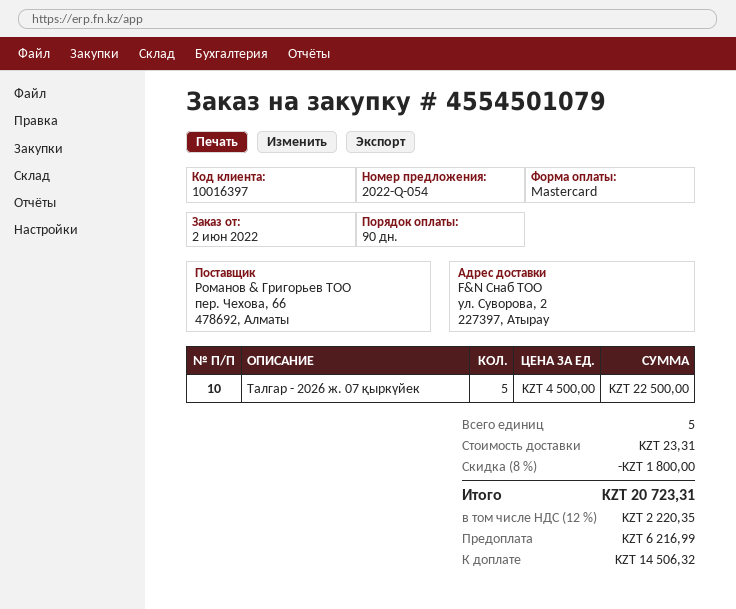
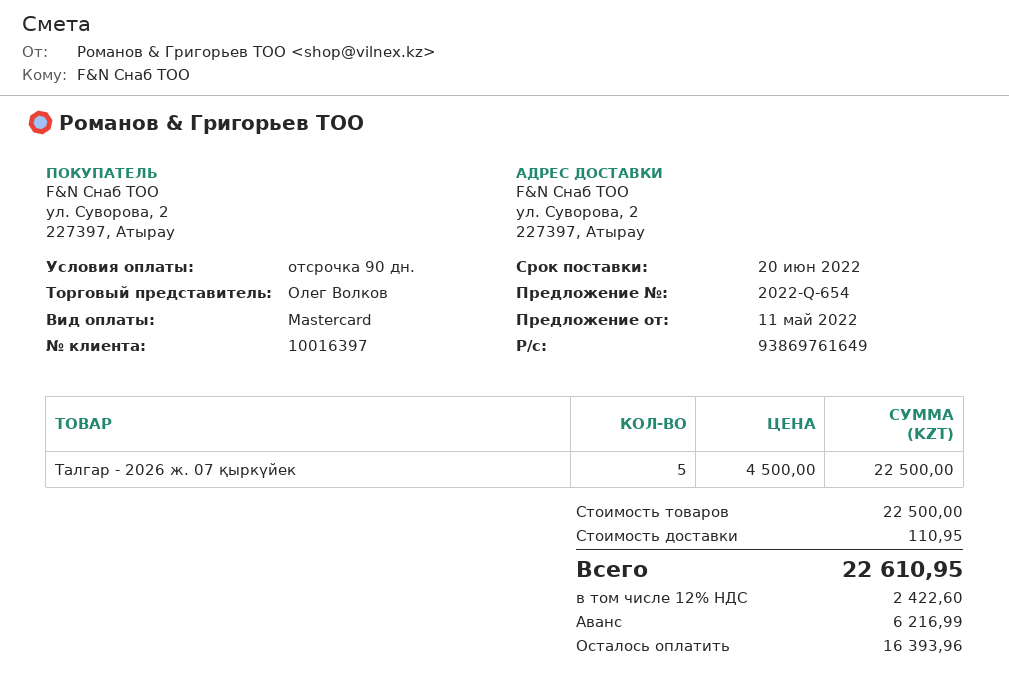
quote number: 2022-Q-054 -> 2022-Q-654
discount: 8% = 1800.00 -> none
shipping: 23.31 -> 110.95
tax: 12% = 2220.35 -> 12% = 2422.60
total: 20723.31 -> 22610.95
balance: 14506.32 -> 16393.96

